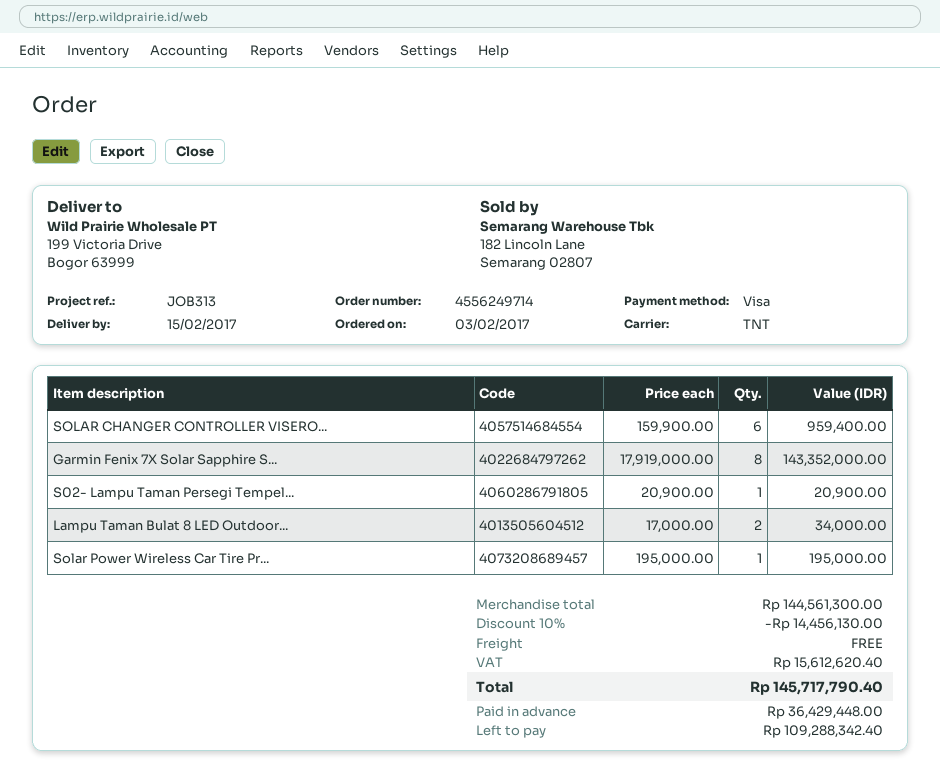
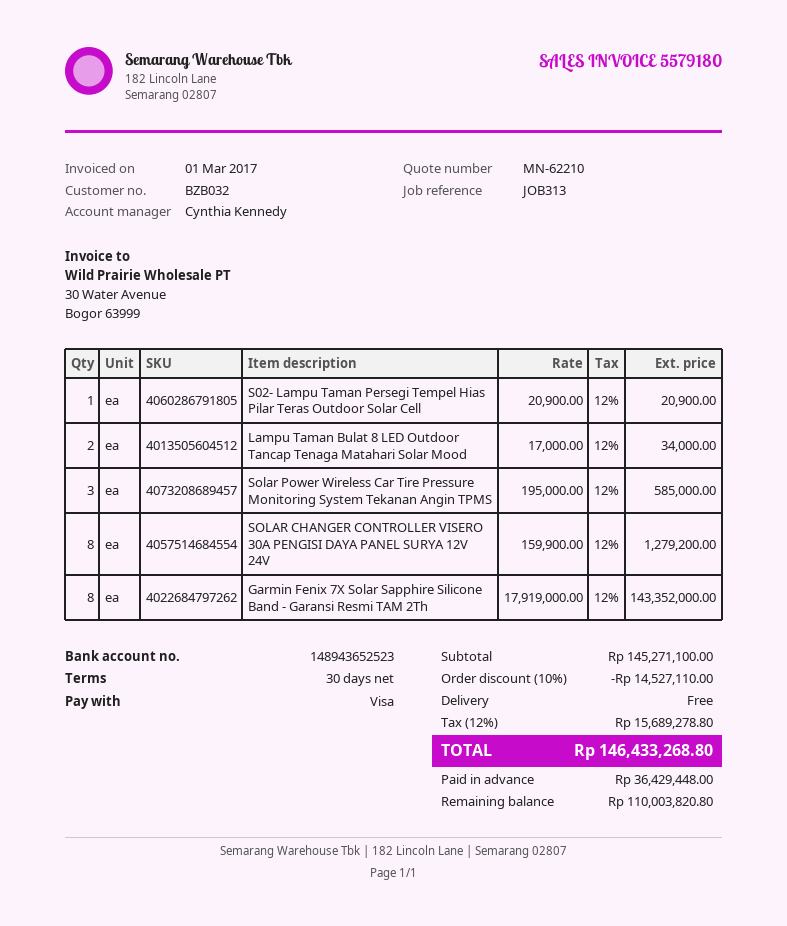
SOLAR CHANGER CONTROLLER VISERO...: 6 x 159900.00 = 959400.00 -> 8 x 159900.00 = 1279200.00
Solar Power Wireless Car Tire Pr...: 1 x 195000.00 = 195000.00 -> 3 x 195000.00 = 585000.00
subtotal: 144561300.00 -> 145271100.00
discount: 10% = 14456130.00 -> 10% = 14527110.00
tax: 15612620.40 -> 15689278.80
total: 145717790.40 -> 146433268.80
balance: 109288342.40 -> 110003820.80

